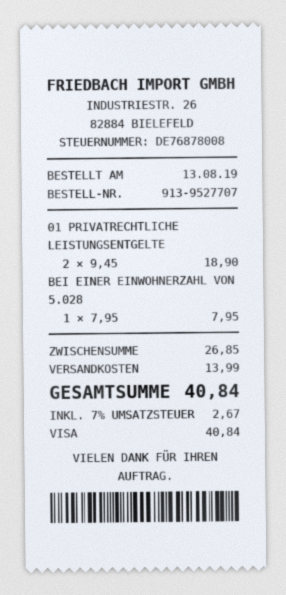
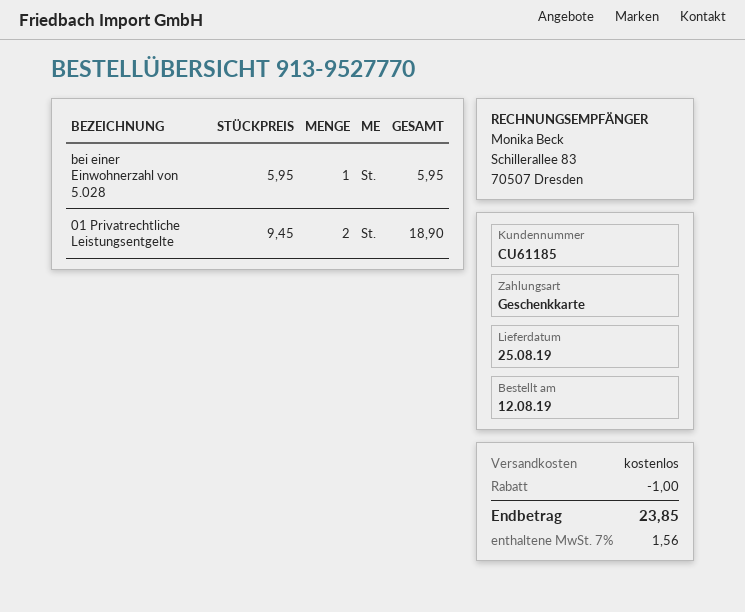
order number: 913-9527707 -> 913-9527770
order date: 2019-08-13 -> 2019-08-12
payment method: Visa -> gift card
BEI EINER EINWOHNERZAHL VON 5.028: 1 x 7.95 = 7.95 -> 1 x 5.95 = 5.95
discount: none -> 1.00
shipping: 13.99 -> 0.00
tax: 7% = 2.67 -> 7% = 1.56
total: 40.84 -> 23.85

